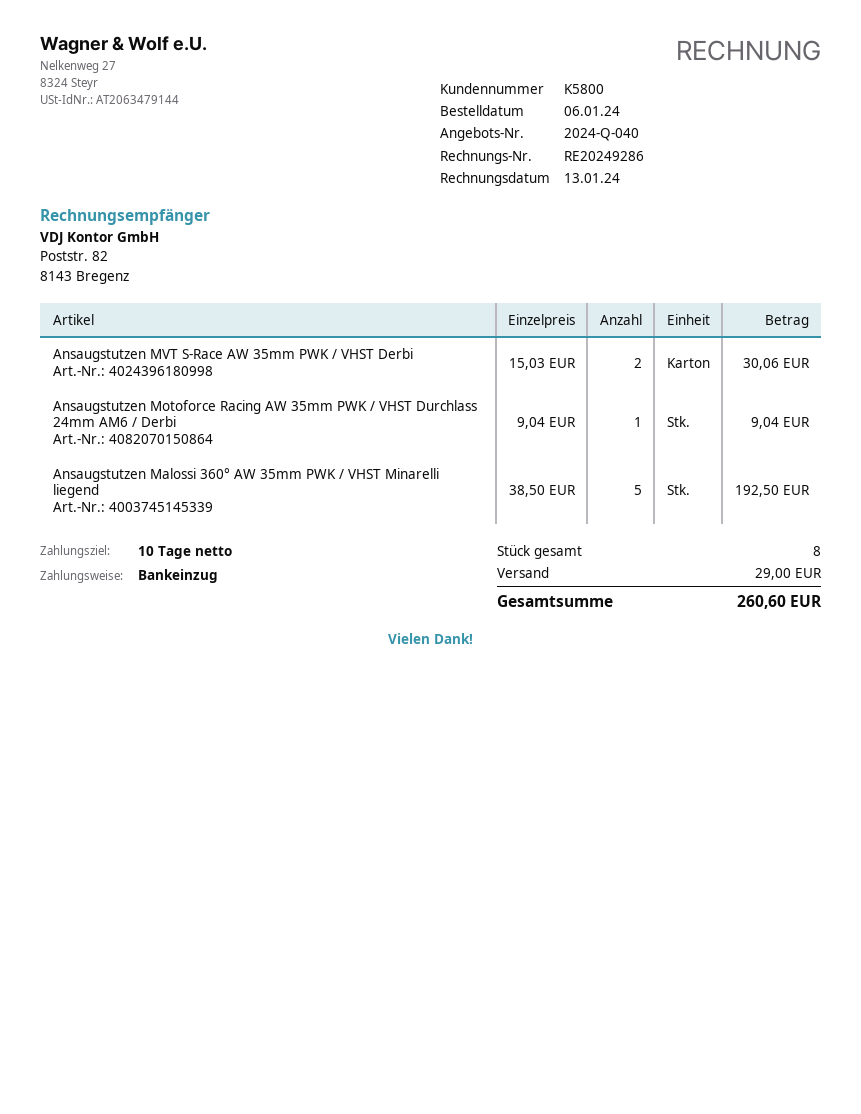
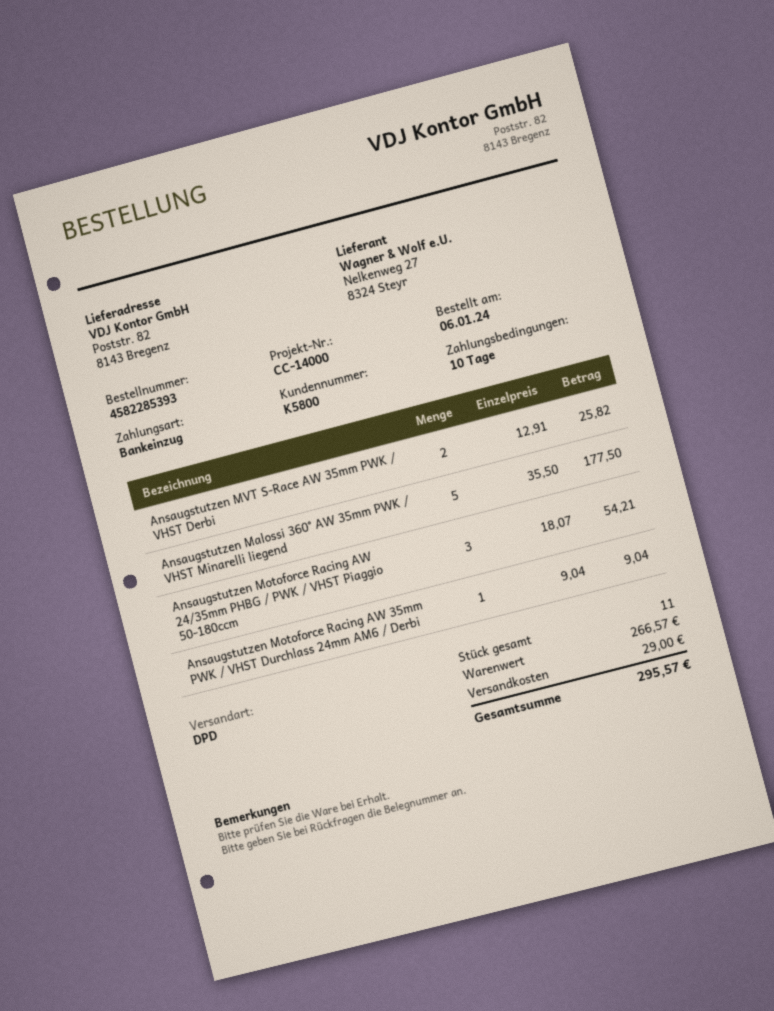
Ansaugstutzen MVT S-Race AW 35mm PWK / VHST Derbi: 2 x 15.03 = 30.06 -> 2 x 12.91 = 25.82
Ansaugstutzen Malossi 360° AW 35mm PWK / VHST Minarelli liegend: 5 x 38.50 = 192.50 -> 5 x 35.50 = 177.50
Ansaugstutzen Motoforce Racing AW 24/35mm PHBG / PWK / VHST Piaggio 50-180ccm: none -> 3 x 18.07 = 54.21
total quantity: 8 -> 11
total: 260.60 -> 295.57

